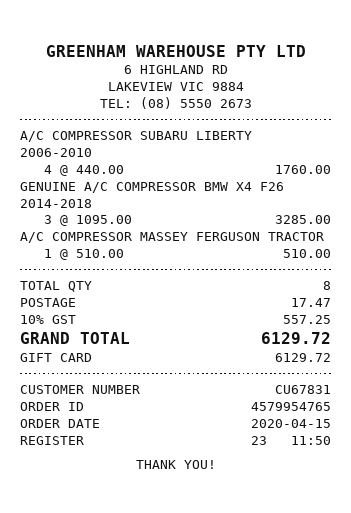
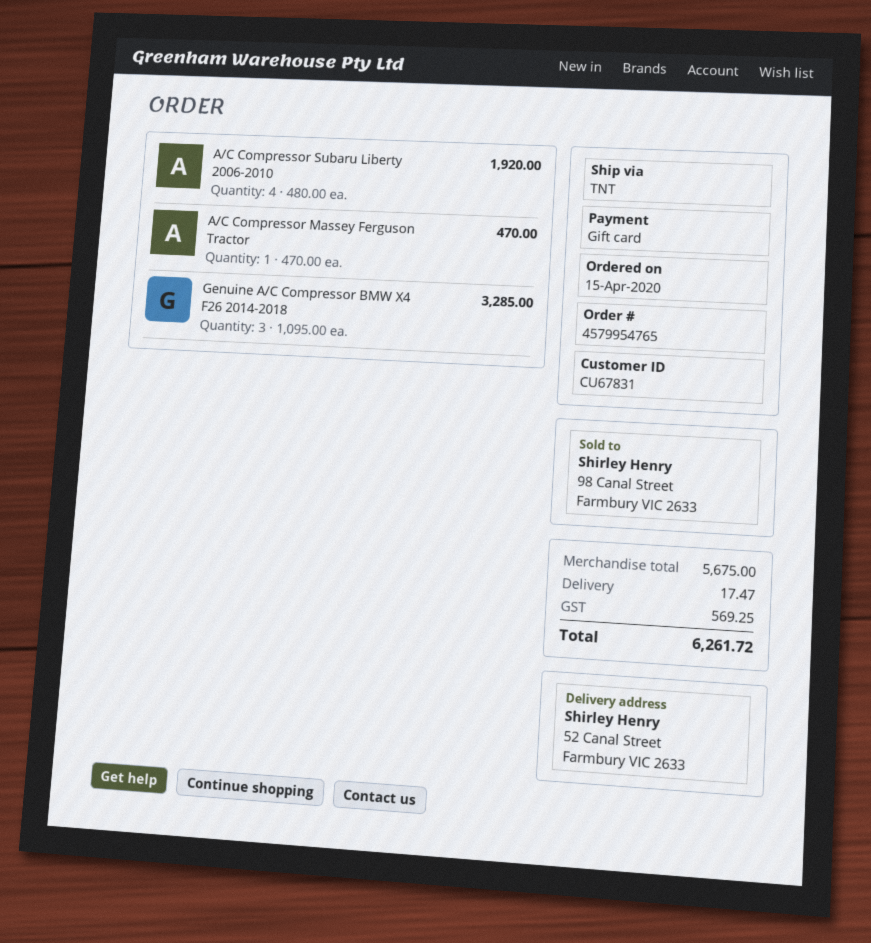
A/C COMPRESSOR SUBARU LIBERTY 2006-2010: 4 x 440.00 = 1760.00 -> 4 x 480.00 = 1920.00
A/C COMPRESSOR MASSEY FERGUSON TRACTOR: 1 x 510.00 = 510.00 -> 1 x 470.00 = 470.00
tax: 557.25 -> 569.25
total: 6129.72 -> 6261.72

